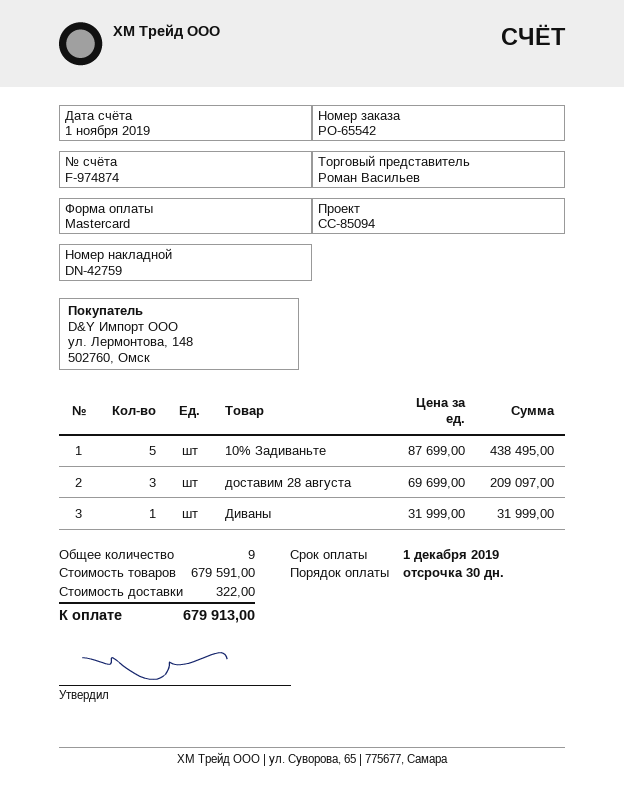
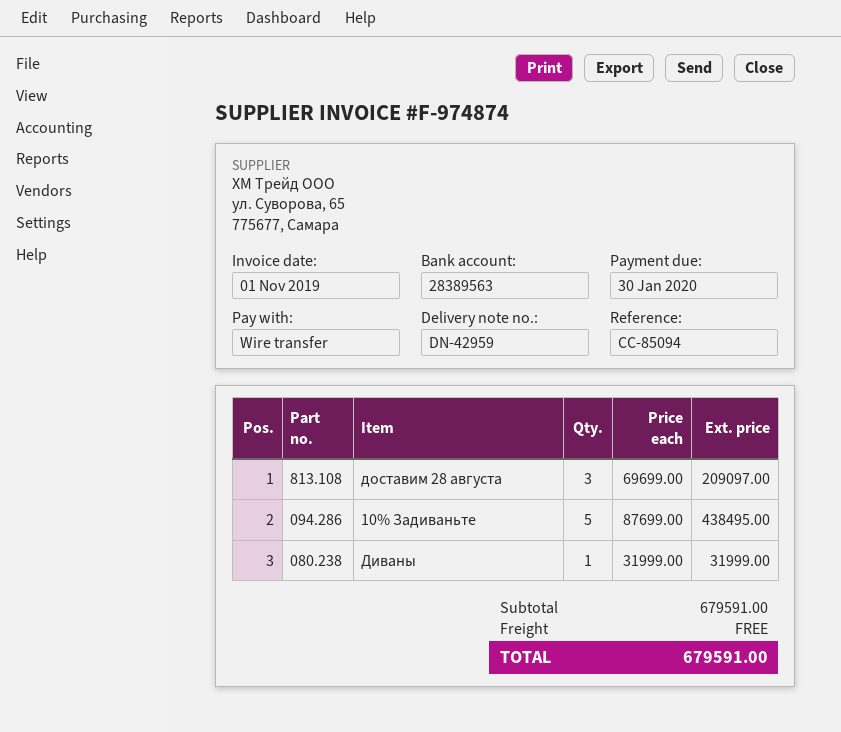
delivery note number: DN-42759 -> DN-42959
due date: 2019-12-01 -> 2020-01-30
payment method: Mastercard -> bank transfer
shipping: 322.00 -> 0.00
total: 679913.00 -> 679591.00

